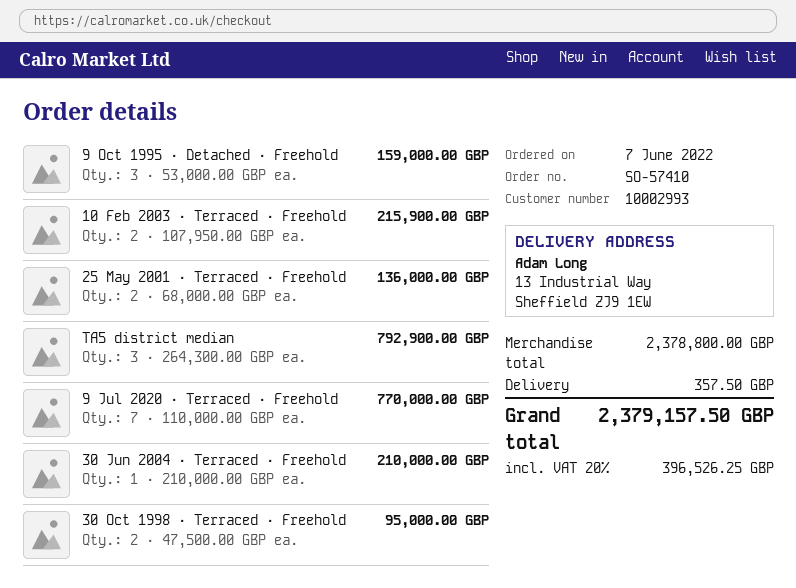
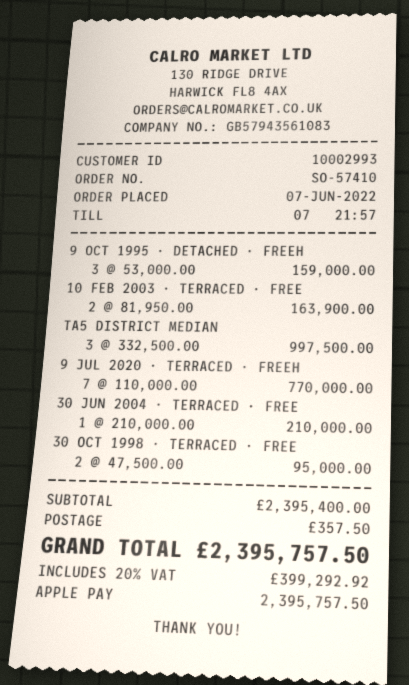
10 Feb 2003 · Terraced · Freehold: 2 x 107950.00 = 215900.00 -> 2 x 81950.00 = 163900.00
25 May 2001 · Terraced · Freehold: 2 x 68000.00 = 136000.00 -> none
TA5 district median: 3 x 264300.00 = 792900.00 -> 3 x 332500.00 = 997500.00
subtotal: 2378800.00 -> 2395400.00
tax: 20% = 396526.25 -> 20% = 399292.92
total: 2379157.50 -> 2395757.50

